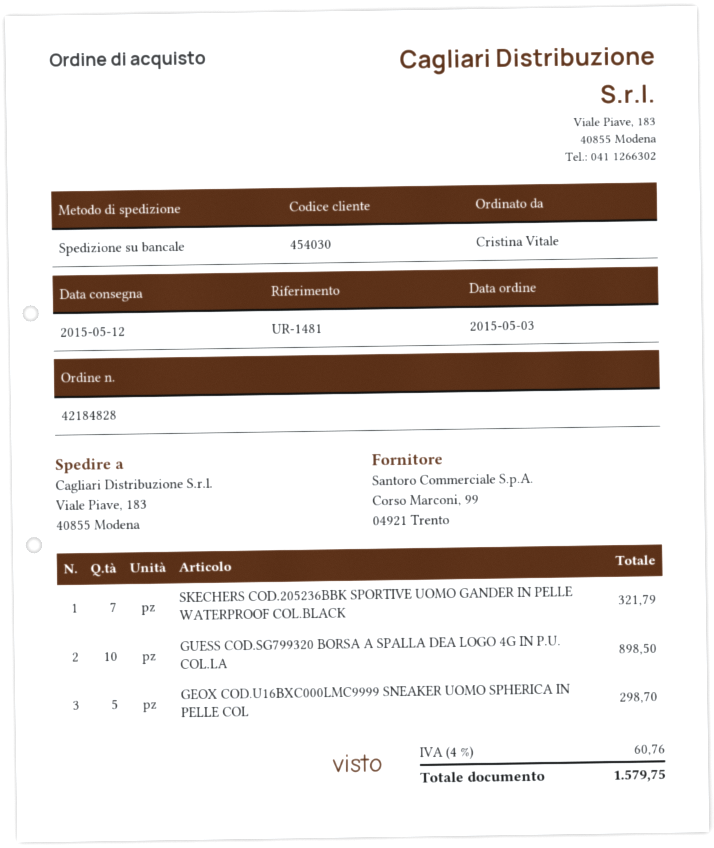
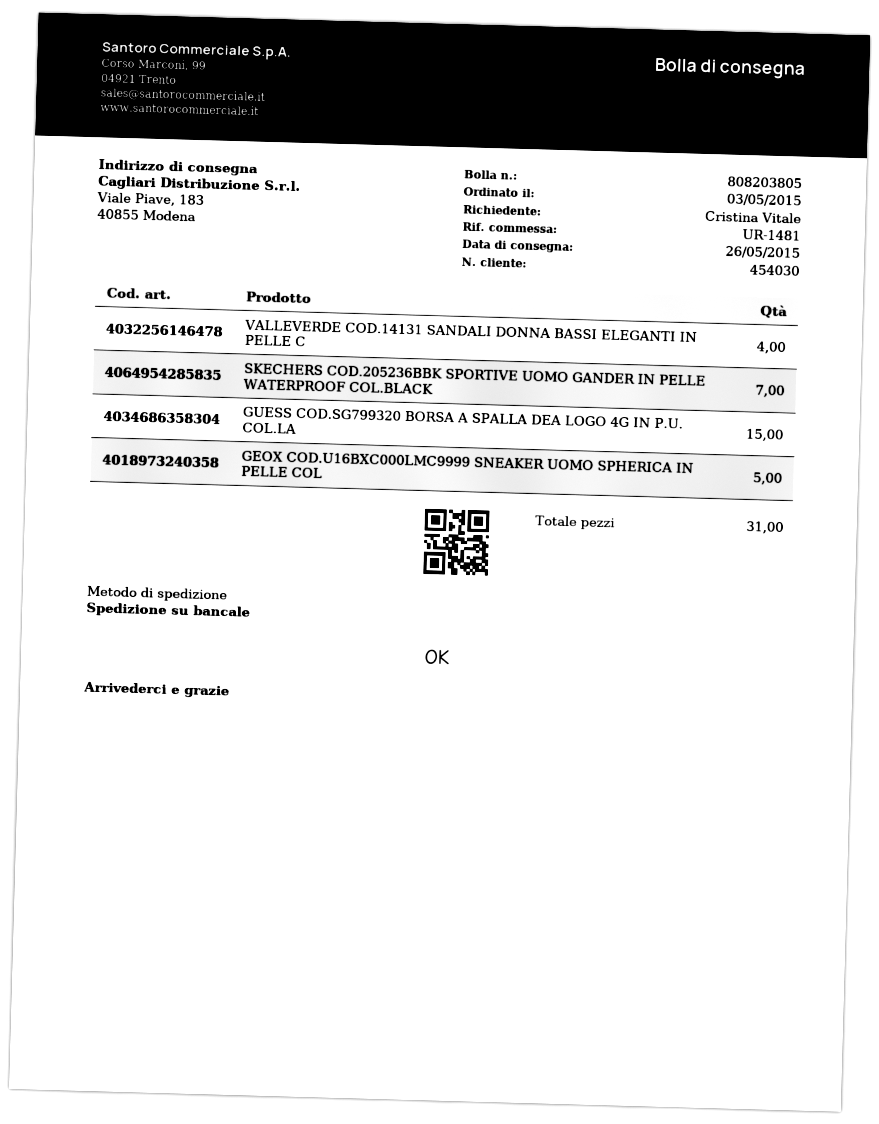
delivery date: 2015-05-12 -> 2015-05-26
GUESS COD.SG799320 BORSA A SPALLA DEA LOGO 4G IN P.U. COL.LA: 10 -> 15
VALLEVERDE COD.14131 SANDALI DONNA BASSI ELEGANTI IN PELLE C: none -> 4

